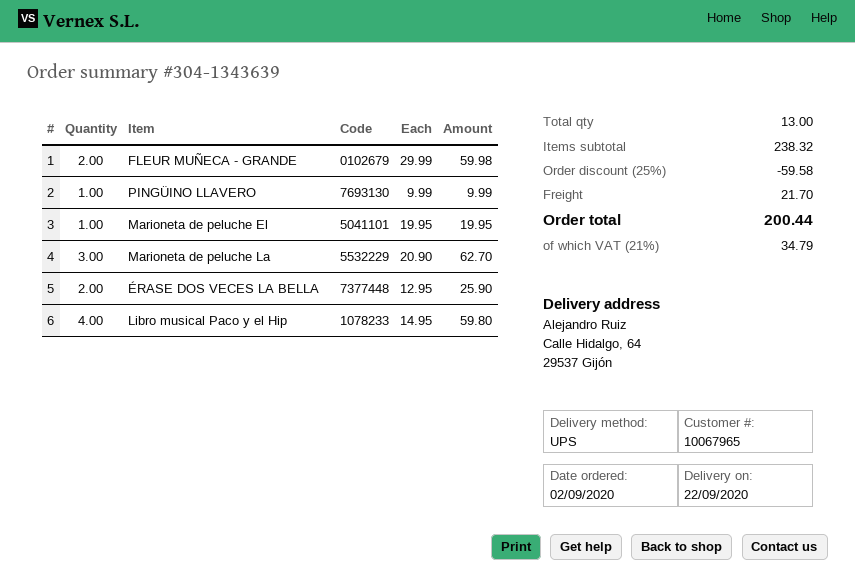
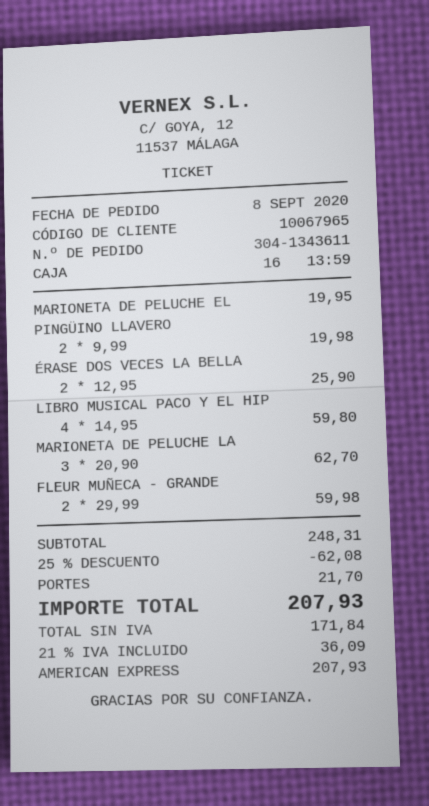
order number: 304-1343639 -> 304-1343611
order date: 2020-09-02 -> 2020-09-08
PINGÜINO LLAVERO: 1 x 9.99 = 9.99 -> 2 x 9.99 = 19.98
subtotal: 238.32 -> 248.31
discount: 25% = 59.58 -> 25% = 62.08
tax: 21% = 34.79 -> 21% = 36.09
total: 200.44 -> 207.93

